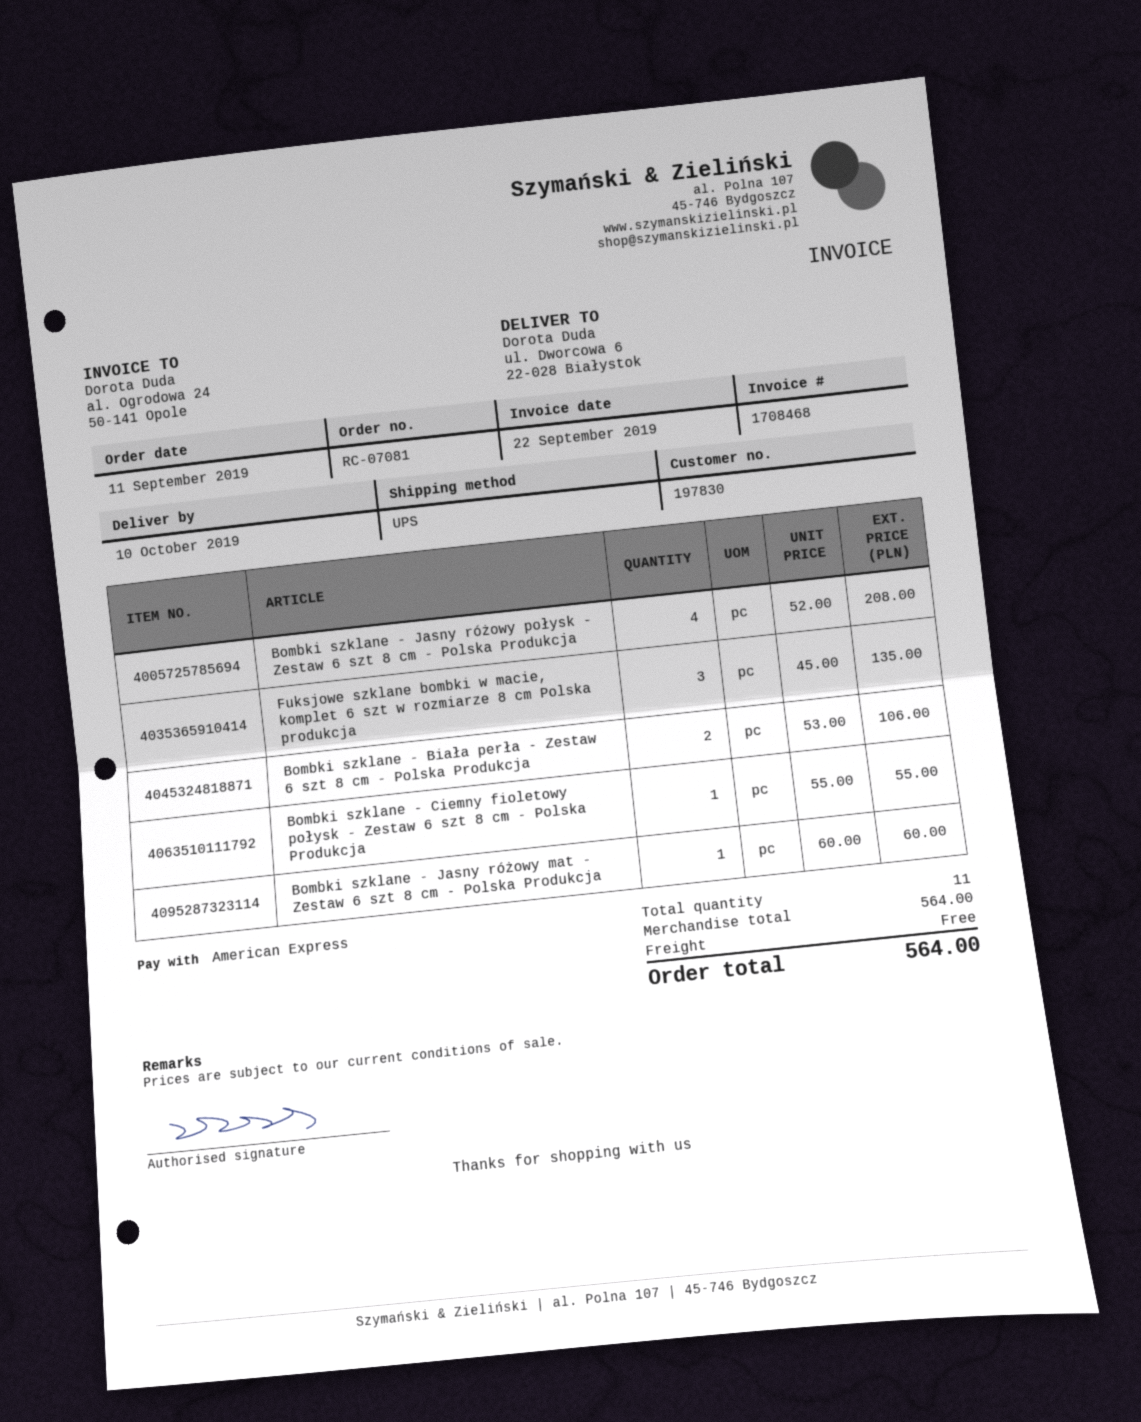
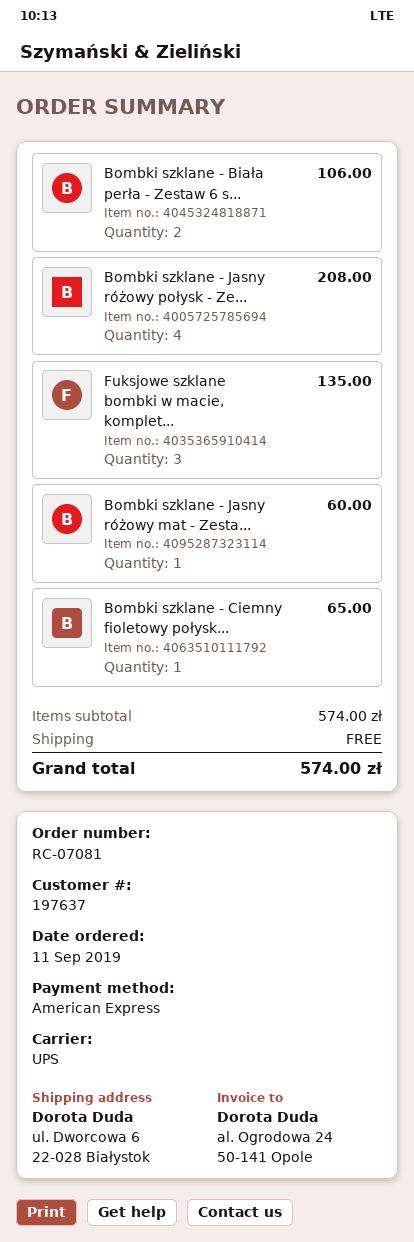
customer number: 197830 -> 197637
Bombki szklane - Ciemny fioletowy połysk - Zestaw 6 szt 8 cm - Polska Produkcja: 1 for 55.00 -> 1 for 65.00
subtotal: 564.00 -> 574.00
total: 564.00 -> 574.00

